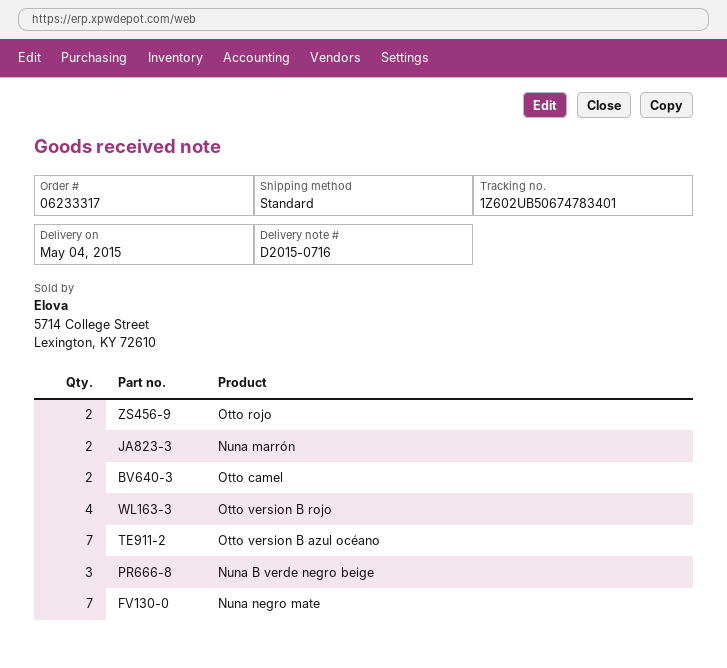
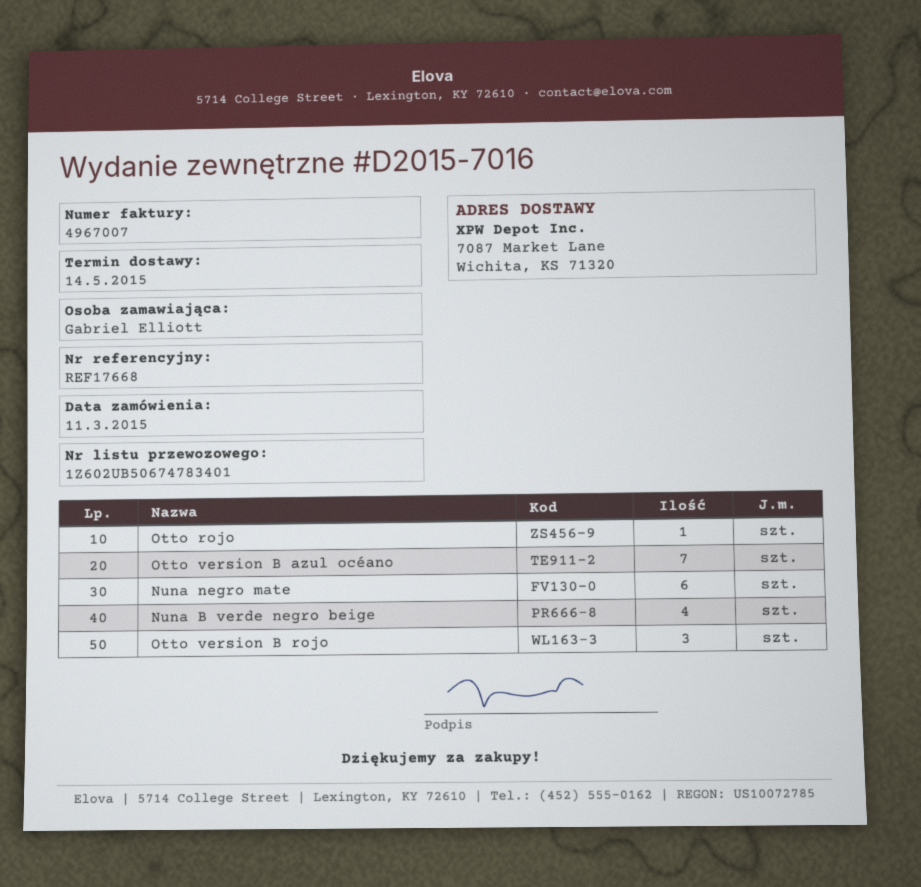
delivery note number: D2015-0716 -> D2015-7016
delivery date: 2015-05-04 -> 2015-05-14
Otto rojo: 2 -> 1
Nuna marrón: 2 -> none
Otto camel: 2 -> none
Otto version B rojo: 4 -> 3
Nuna B verde negro beige: 3 -> 4
Nuna negro mate: 7 -> 6

